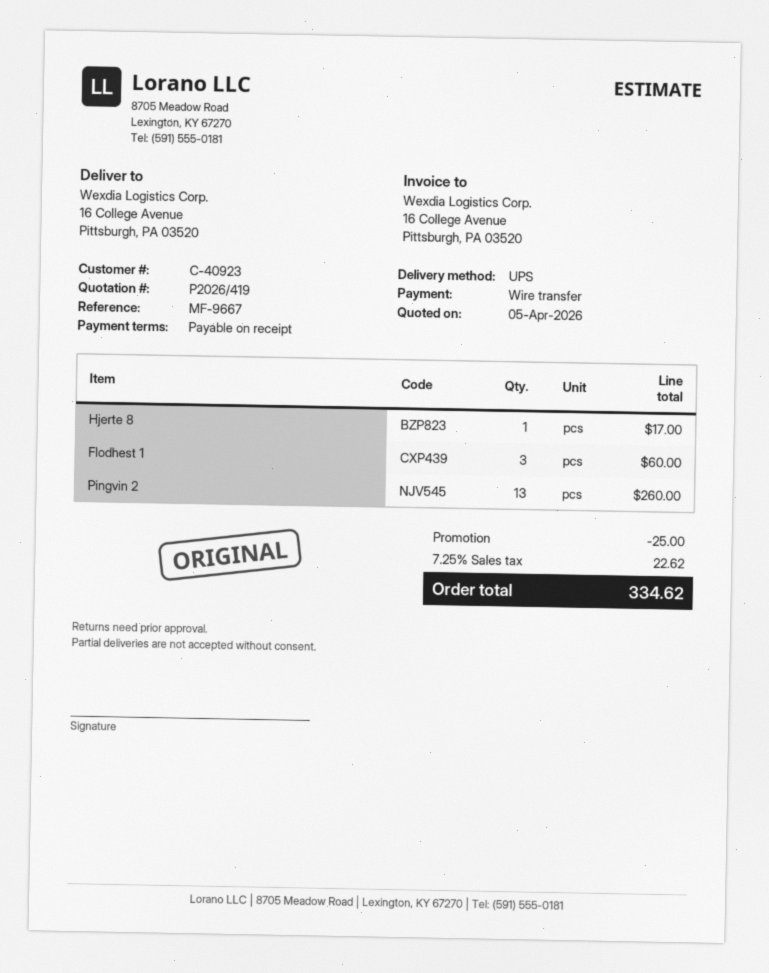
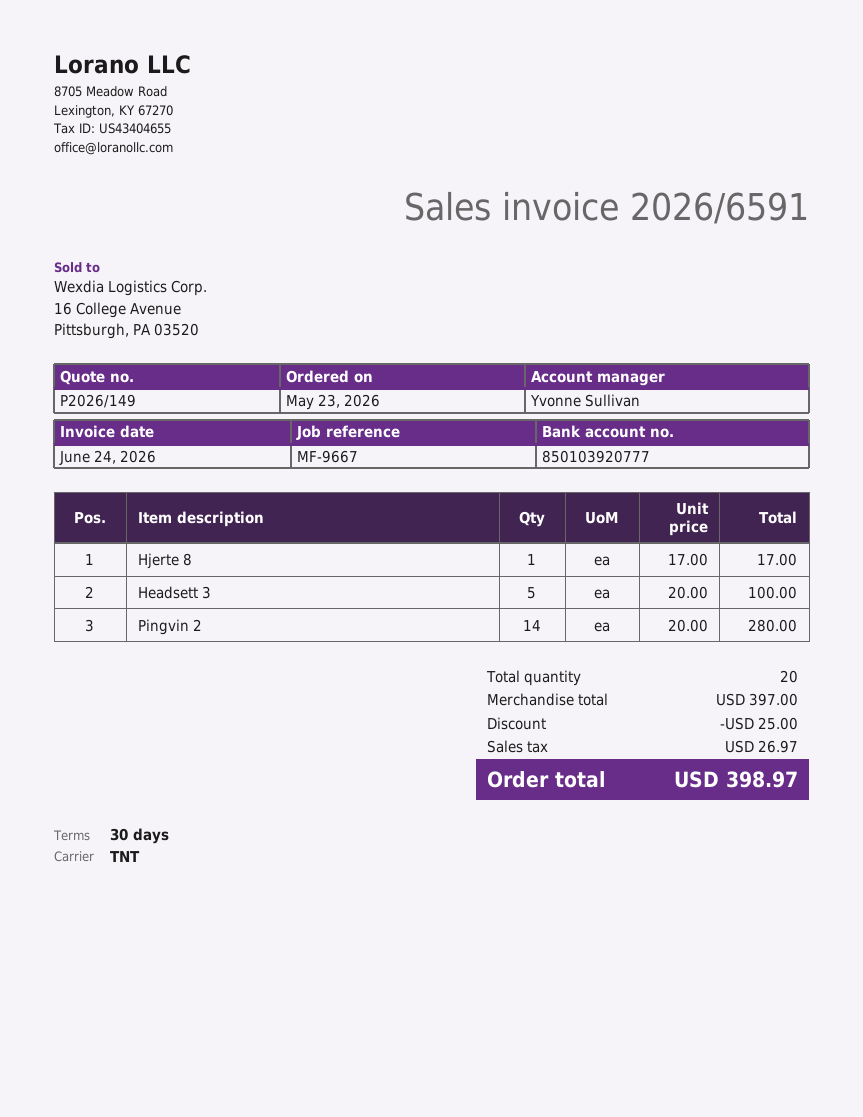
quote number: P2026/419 -> P2026/149
payment terms: on receipt -> 30 days
shipping method: UPS -> TNT
Flodhest 1: 3 for 60.00 -> none
Pingvin 2: 13 for 260.00 -> 14 for 280.00
Headsett 3: none -> 5 for 100.00
tax: 22.62 -> 26.97
total: 334.62 -> 398.97

